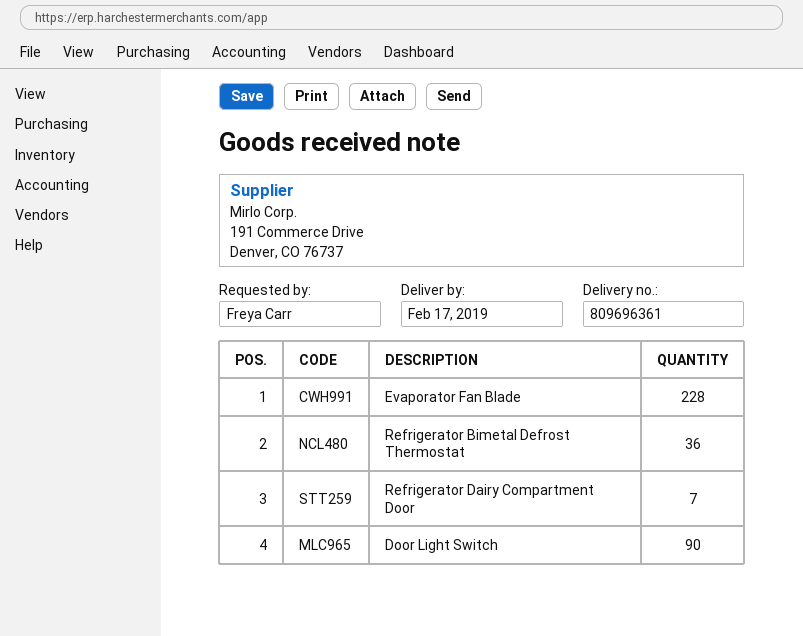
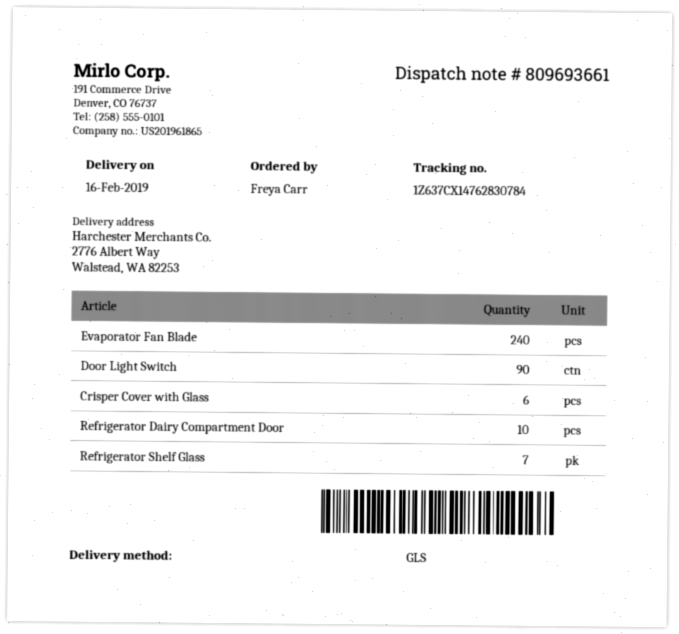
delivery note number: 809696361 -> 809693661
delivery date: 2019-02-17 -> 2019-02-16
Evaporator Fan Blade: 228 -> 240
Refrigerator Bimetal Defrost Thermostat: 36 -> none
Refrigerator Dairy Compartment Door: 7 -> 10
Crisper Cover with Glass: none -> 6
Refrigerator Shelf Glass: none -> 7

